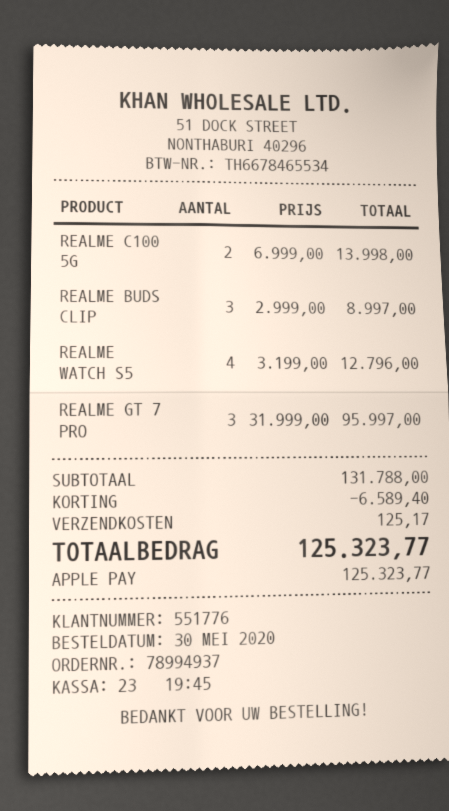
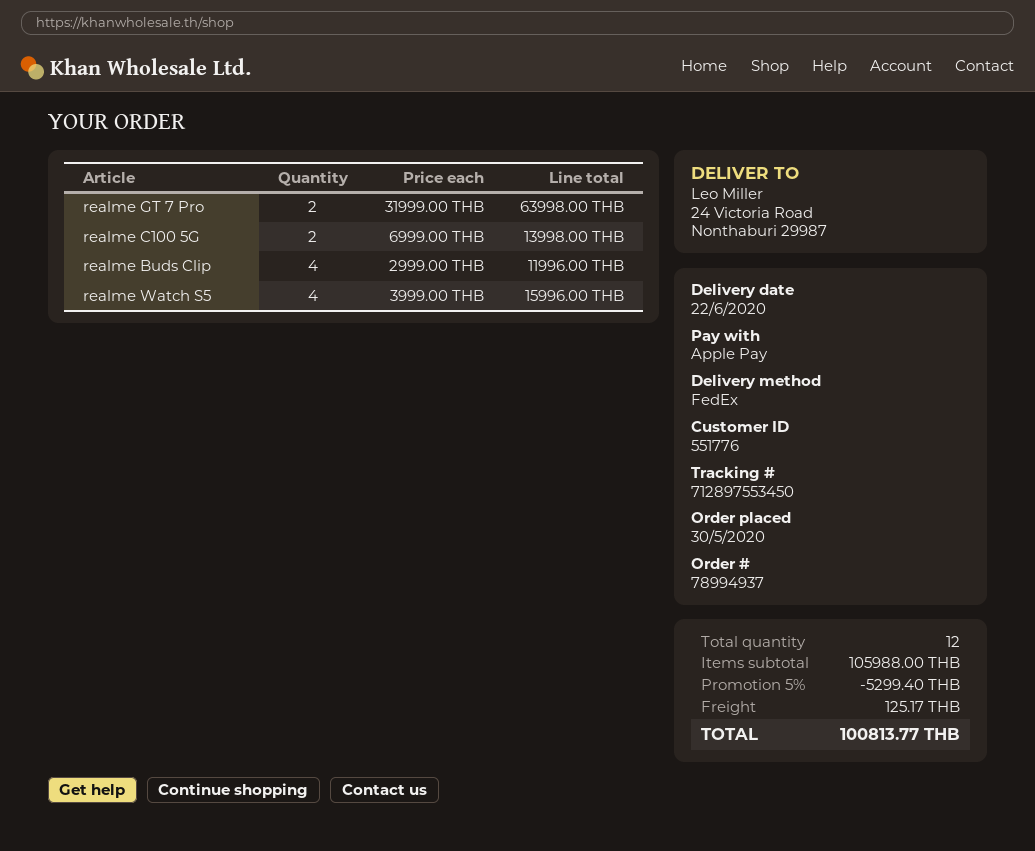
REALME BUDS CLIP: 3 x 2999.00 = 8997.00 -> 4 x 2999.00 = 11996.00
REALME WATCH S5: 4 x 3199.00 = 12796.00 -> 4 x 3999.00 = 15996.00
REALME GT 7 PRO: 3 x 31999.00 = 95997.00 -> 2 x 31999.00 = 63998.00
subtotal: 131788.00 -> 105988.00
discount: 6589.40 -> 5299.40
total: 125323.77 -> 100813.77

